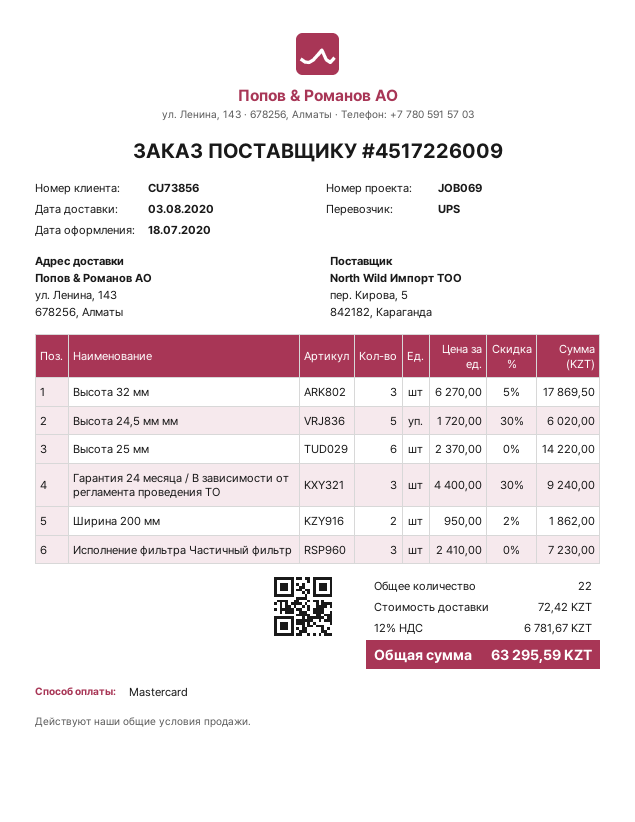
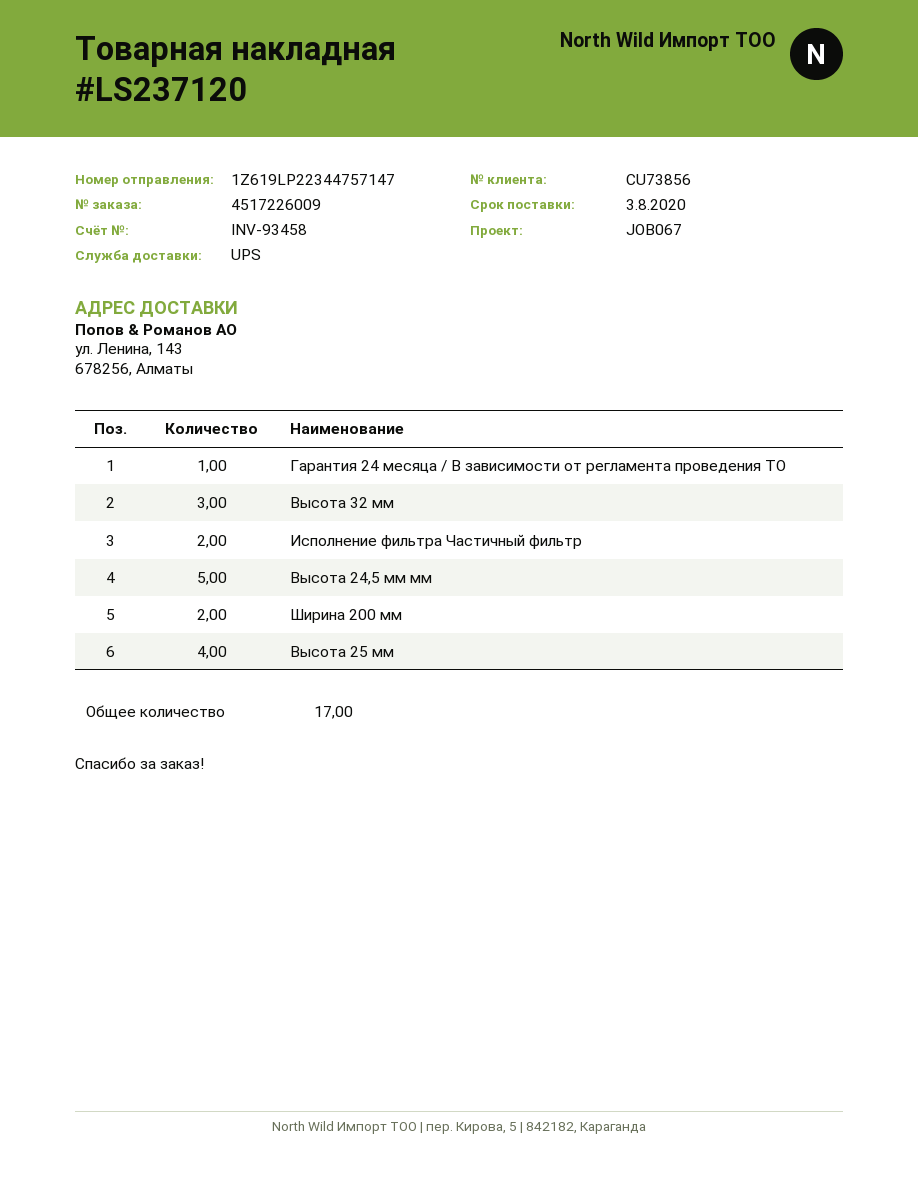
reference: JOB069 -> JOB067
Высота 25 мм: 6 -> 4
Гарантия 24 месяца / В зависимости от регламента проведения ТО: 3 -> 1
Исполнение фильтра Частичный фильтр: 3 -> 2
total quantity: 22 -> 17

